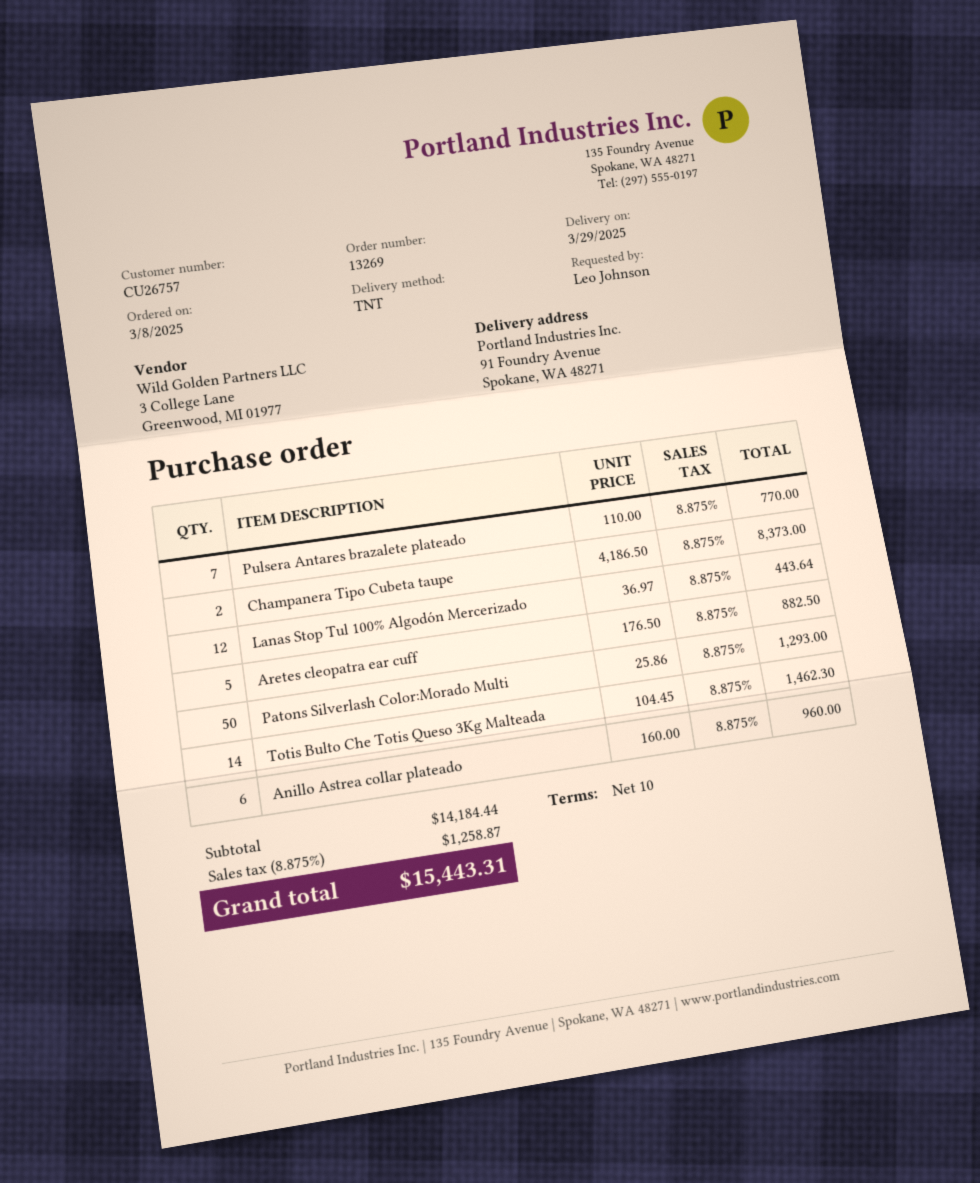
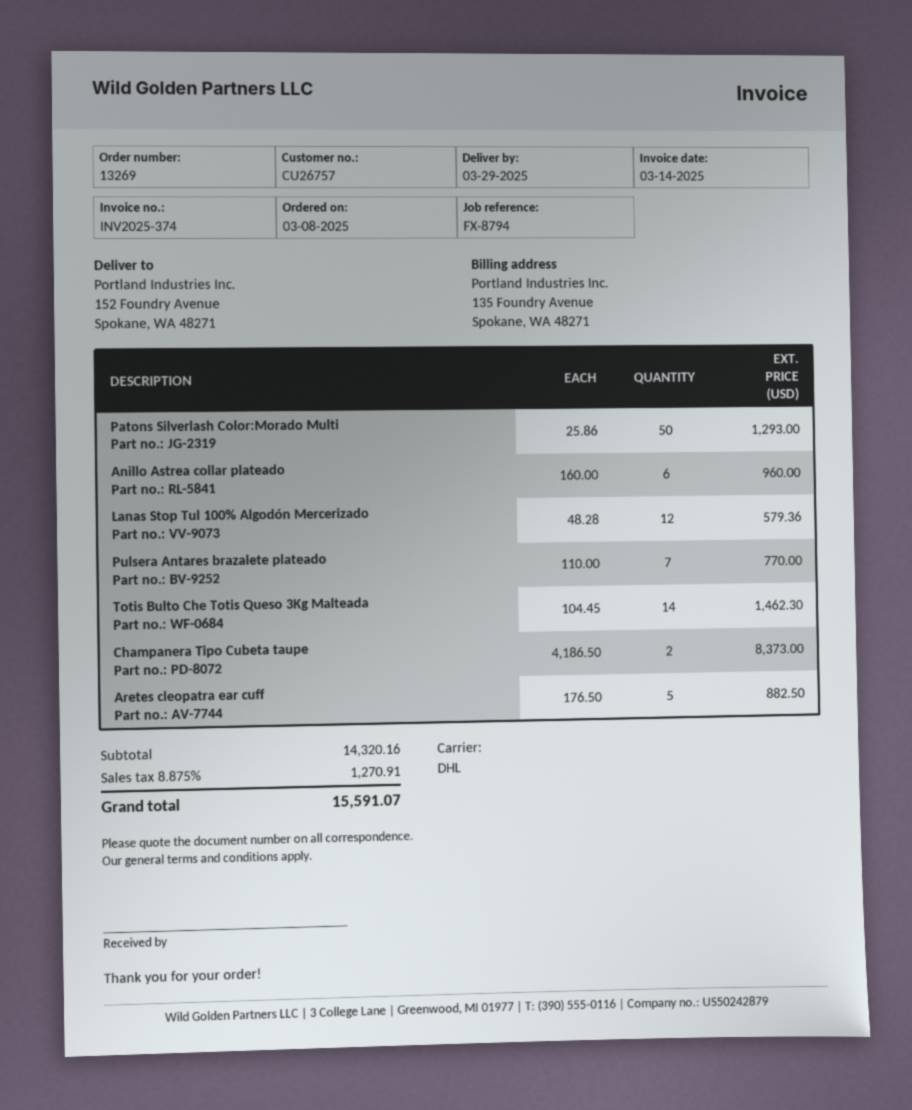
shipping method: TNT -> DHL
ship to: 91 Foundry Avenue, Spokane, WA 48271 -> 152 Foundry Avenue, Spokane, WA 48271
Lanas Stop Tul 100% Algodón Mercerizado: 12 x 36.97 = 443.64 -> 12 x 48.28 = 579.36
subtotal: 14184.44 -> 14320.16
tax: 8.875% = 1258.87 -> 8.875% = 1270.91
total: 15443.31 -> 15591.07

